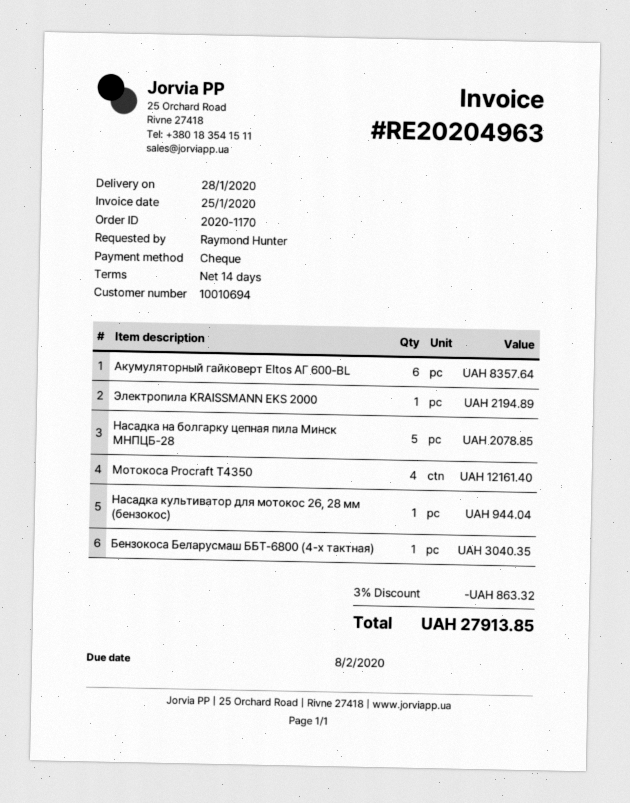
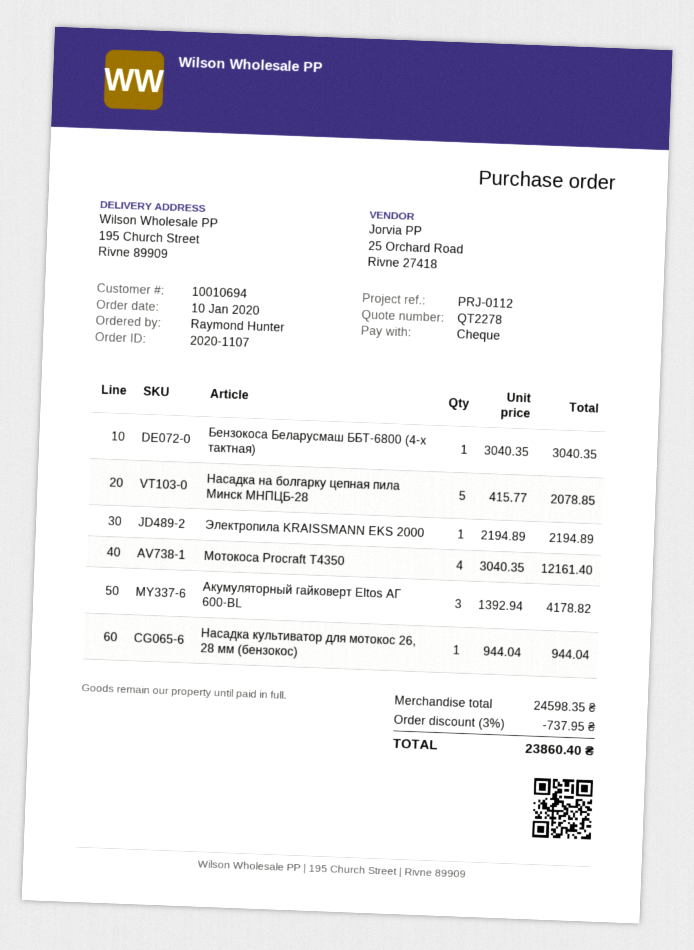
order number: 2020-1170 -> 2020-1107
Акумуляторный гайковерт Eltos АГ 600-BL: 6 for 8357.64 -> 3 for 4178.82
discount: 3% = 863.32 -> 3% = 737.95
total: 27913.85 -> 23860.40

